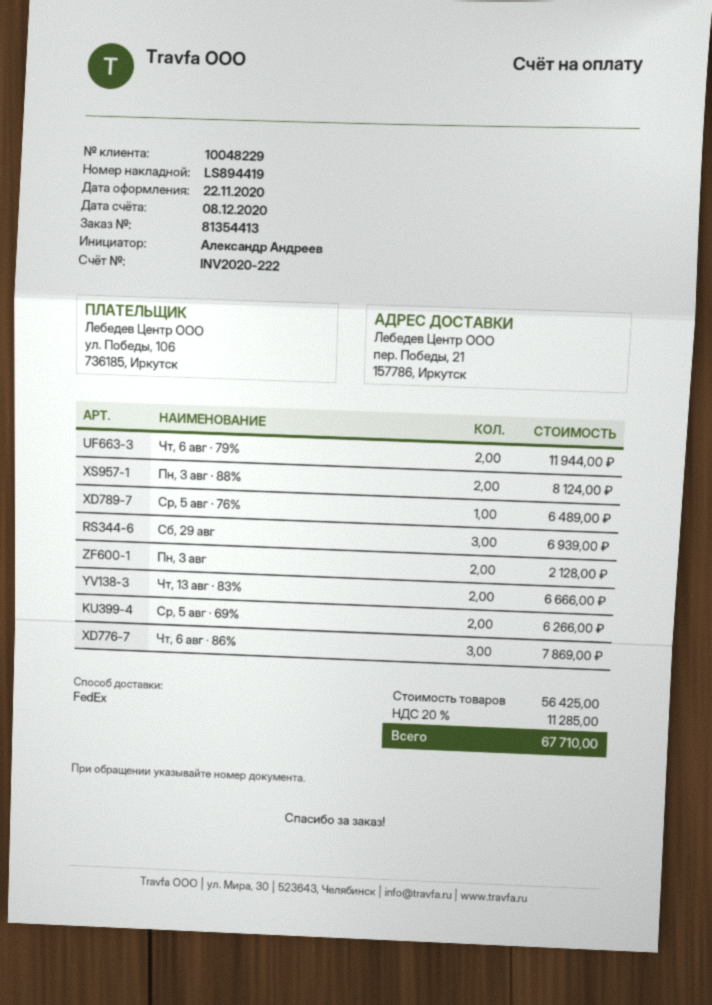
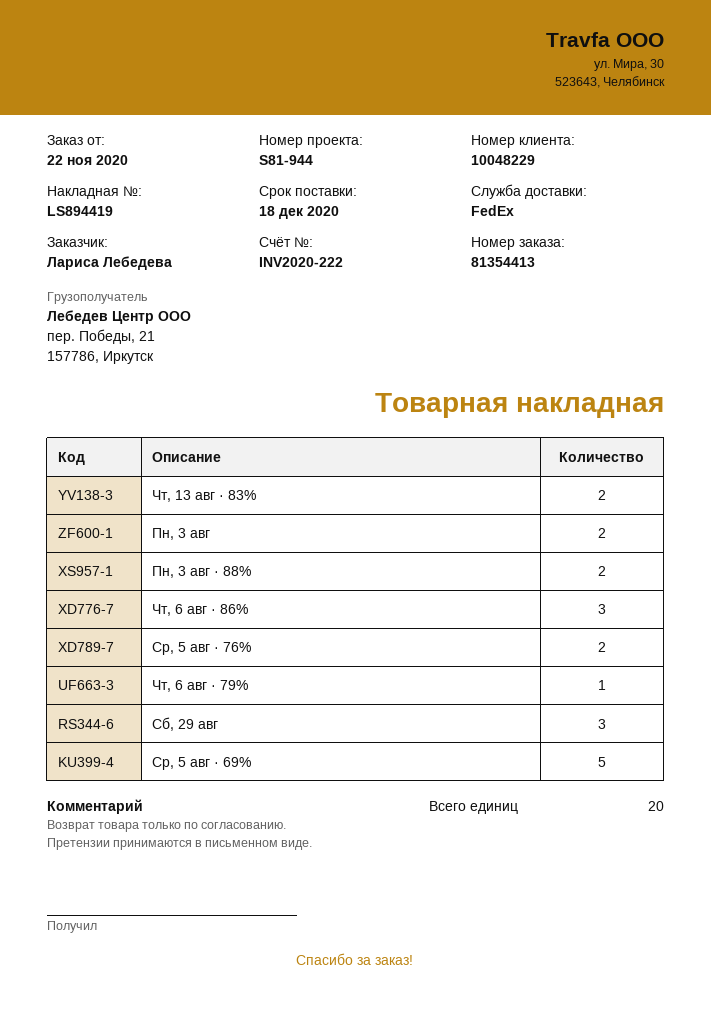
ordered by: Александр Андреев -> Лариса Лебедева
Чт, 6 авг · 79%: 2 -> 1
Ср, 5 авг · 76%: 1 -> 2
Ср, 5 авг · 69%: 2 -> 5

